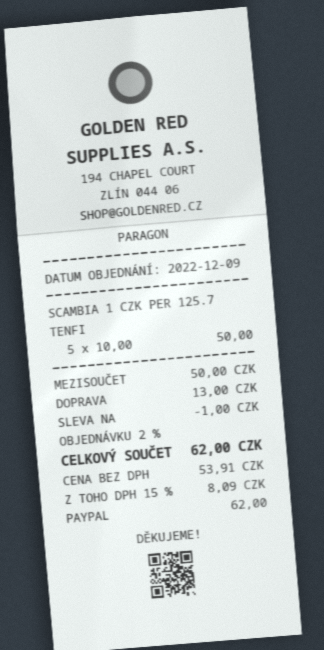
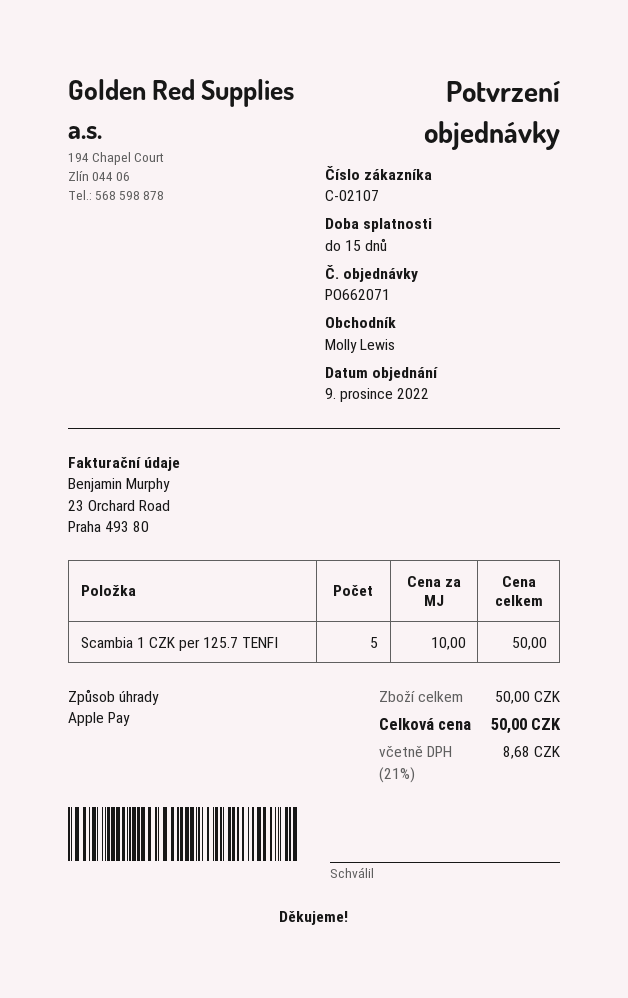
payment method: PayPal -> Apple Pay
discount: 2% = 1.00 -> none
shipping: 13.00 -> none
tax: 15% = 8.09 -> 21% = 8.68
total: 62.00 -> 50.00

